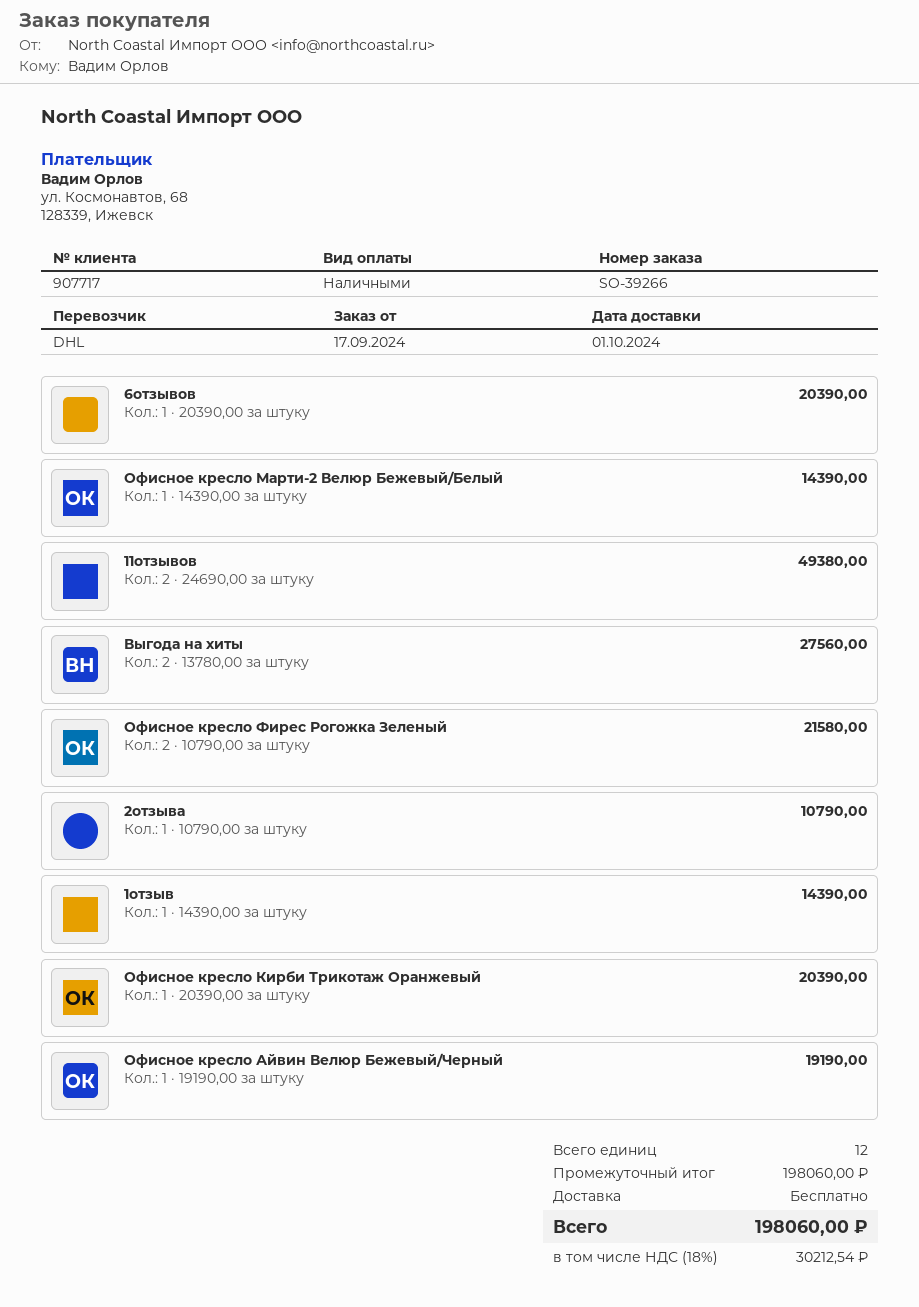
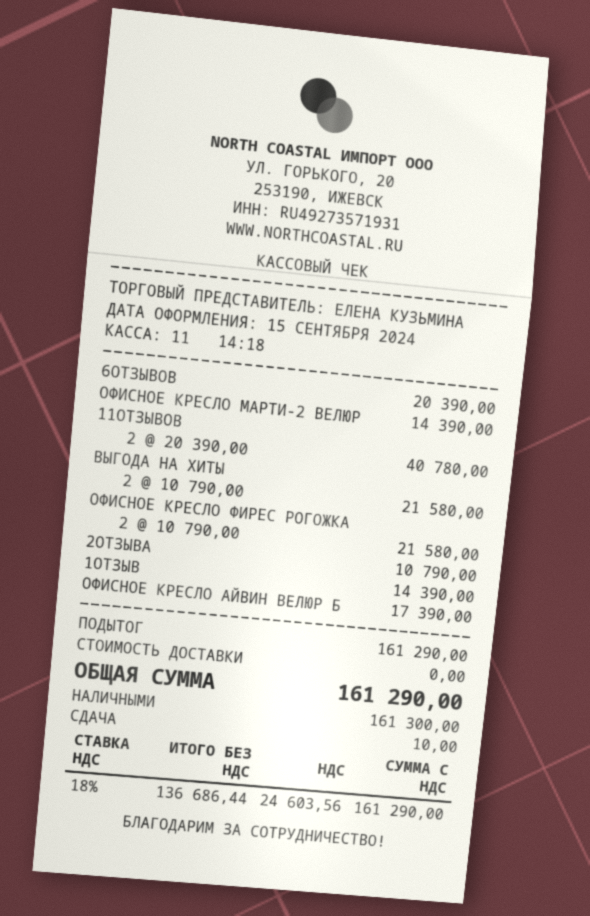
order date: 2024-09-17 -> 2024-09-15
11отзывов: 2 x 24690.00 = 49380.00 -> 2 x 20390.00 = 40780.00
Выгода на хиты: 2 x 13780.00 = 27560.00 -> 2 x 10790.00 = 21580.00
Офисное кресло Кирби Трикотаж Оранжевый: 1 x 20390.00 = 20390.00 -> none
Офисное кресло Айвин Велюр Бежевый/Черный: 1 x 19190.00 = 19190.00 -> 1 x 17390.00 = 17390.00
subtotal: 198060.00 -> 161290.00
tax: 18% = 30212.54 -> 18% = 24603.56
total: 198060.00 -> 161290.00

